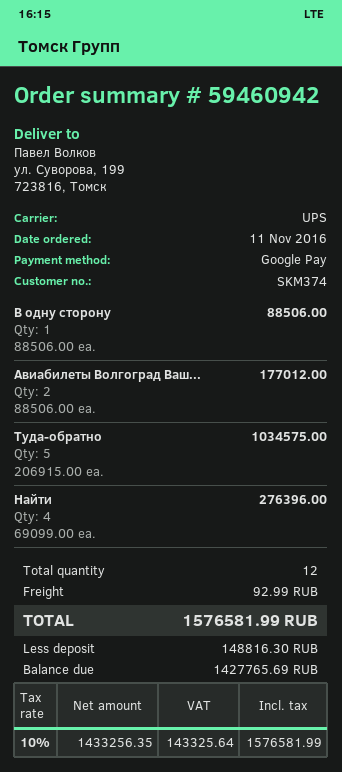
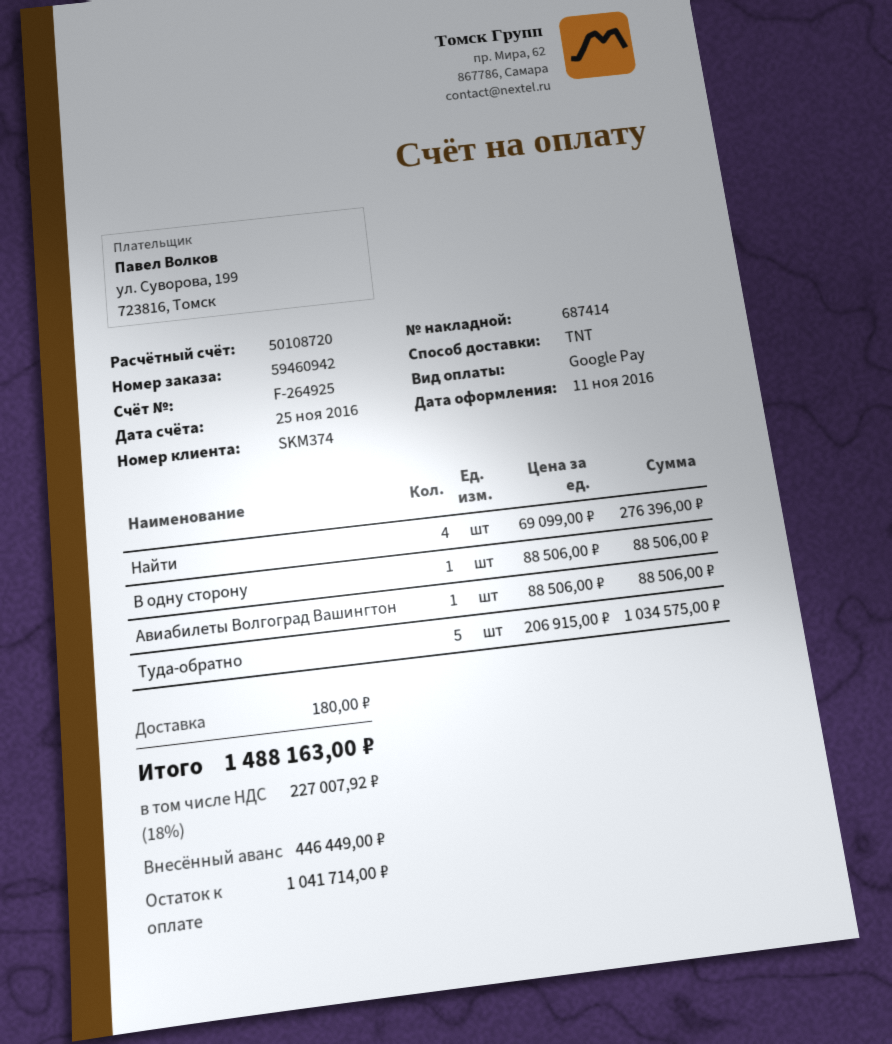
shipping method: UPS -> TNT
Авиабилеты Волгоград Ваш...: 2 x 88506.00 = 177012.00 -> 1 x 88506.00 = 88506.00
shipping: 92.99 -> 180.00
tax: 10% = 143325.64 -> 18% = 227007.92
total: 1576581.99 -> 1488163.00
deposit: 148816.30 -> 446449.00
balance: 1427765.69 -> 1041714.00

